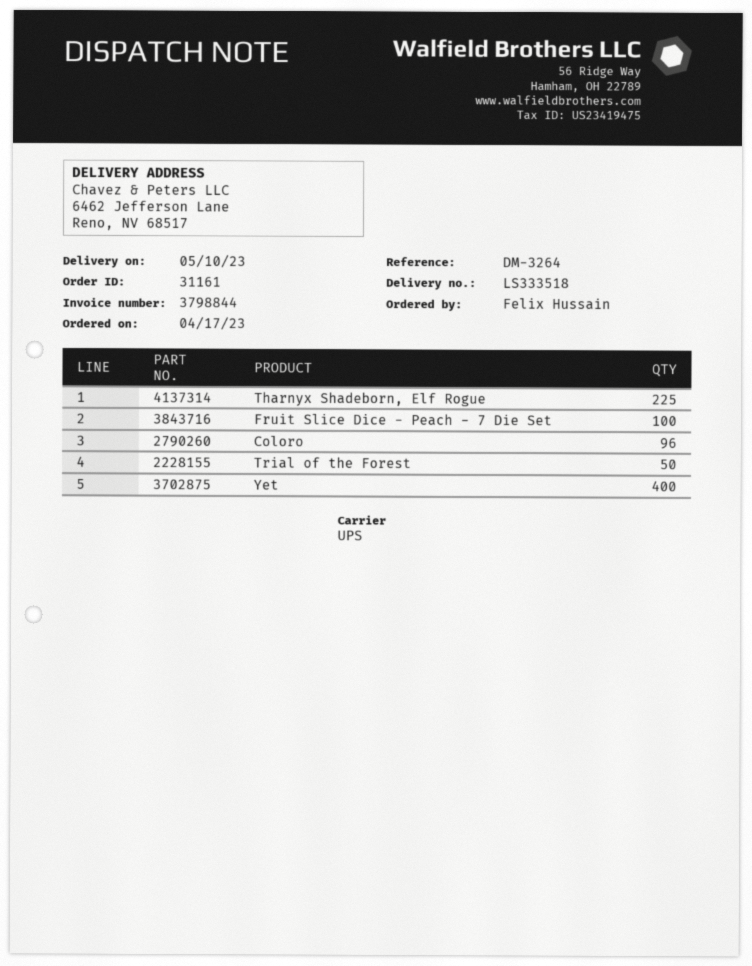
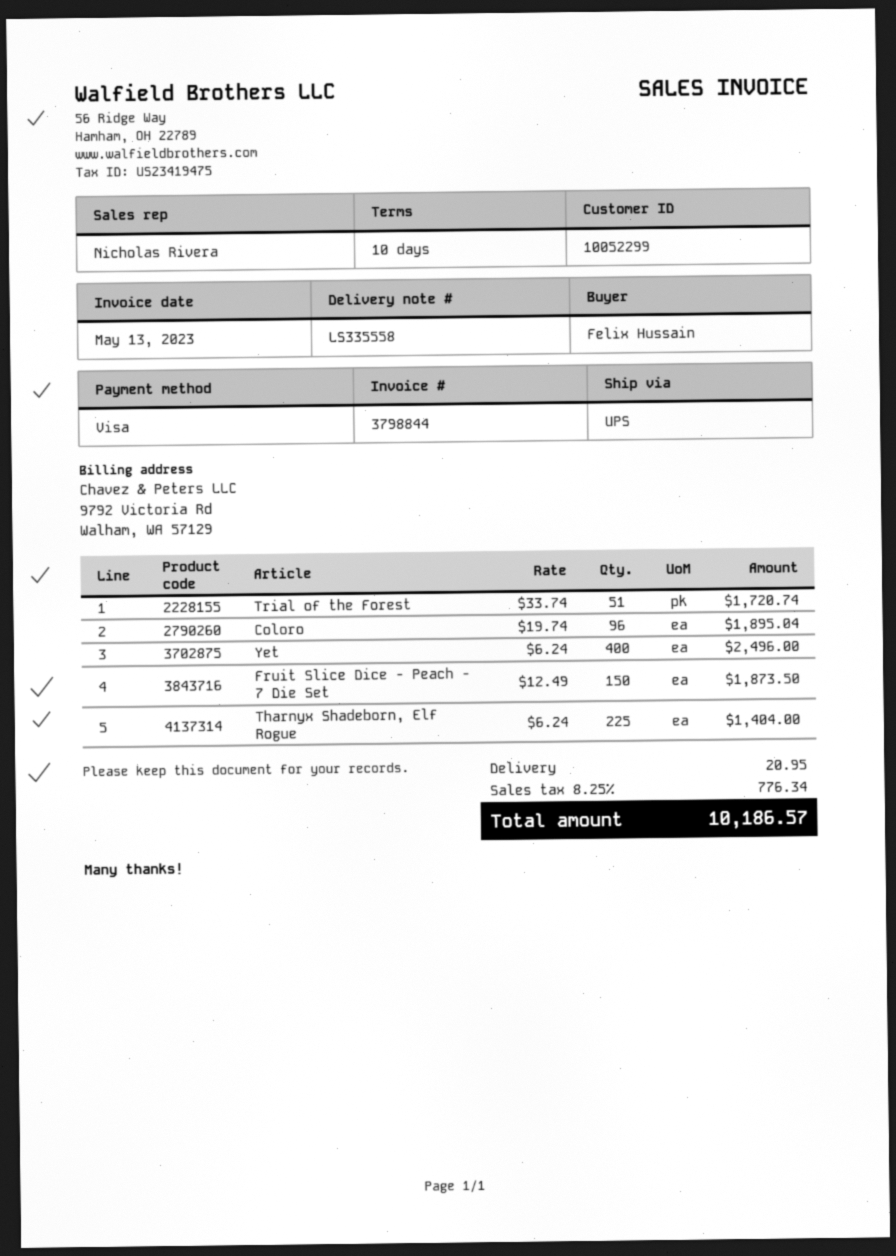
delivery note number: LS333518 -> LS335558
Fruit Slice Dice - Peach - 7 Die Set: 100 -> 150
Trial of the Forest: 50 -> 51

